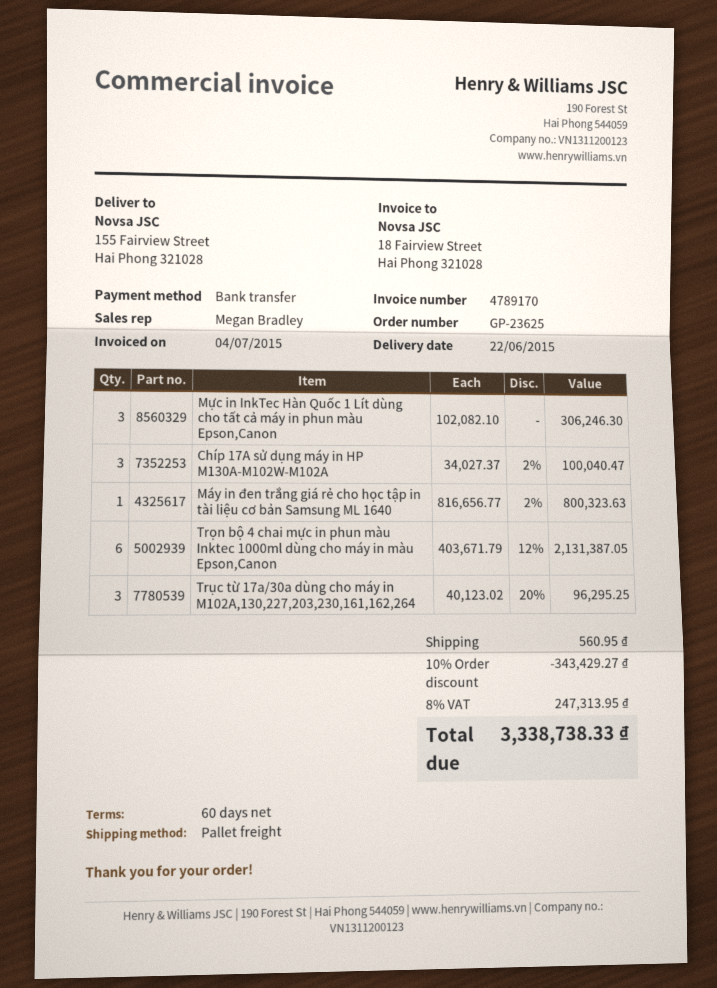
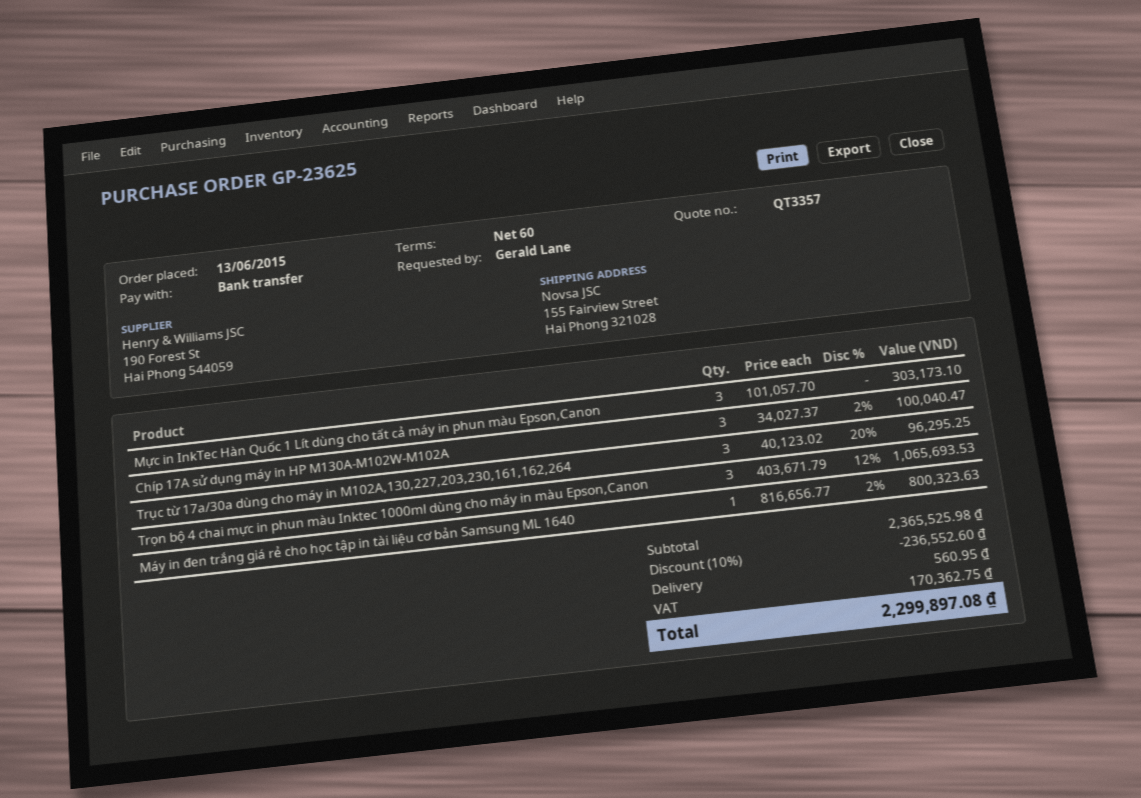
Mực in InkTec Hàn Quốc 1 Lít dùng cho tất cả máy in phun màu Epson,Canon: 3 x 102082.10 = 306246.30 -> 3 x 101057.70 = 303173.10
Trọn bộ 4 chai mực in phun màu Inktec 1000ml dùng cho máy in màu Epson,Canon: 6 x 403671.79 - 12% = 2131387.05 -> 3 x 403671.79 - 12% = 1065693.53
discount: 10% = 343429.27 -> 10% = 236552.60
tax: 247313.95 -> 170362.75
total: 3338738.33 -> 2299897.08

